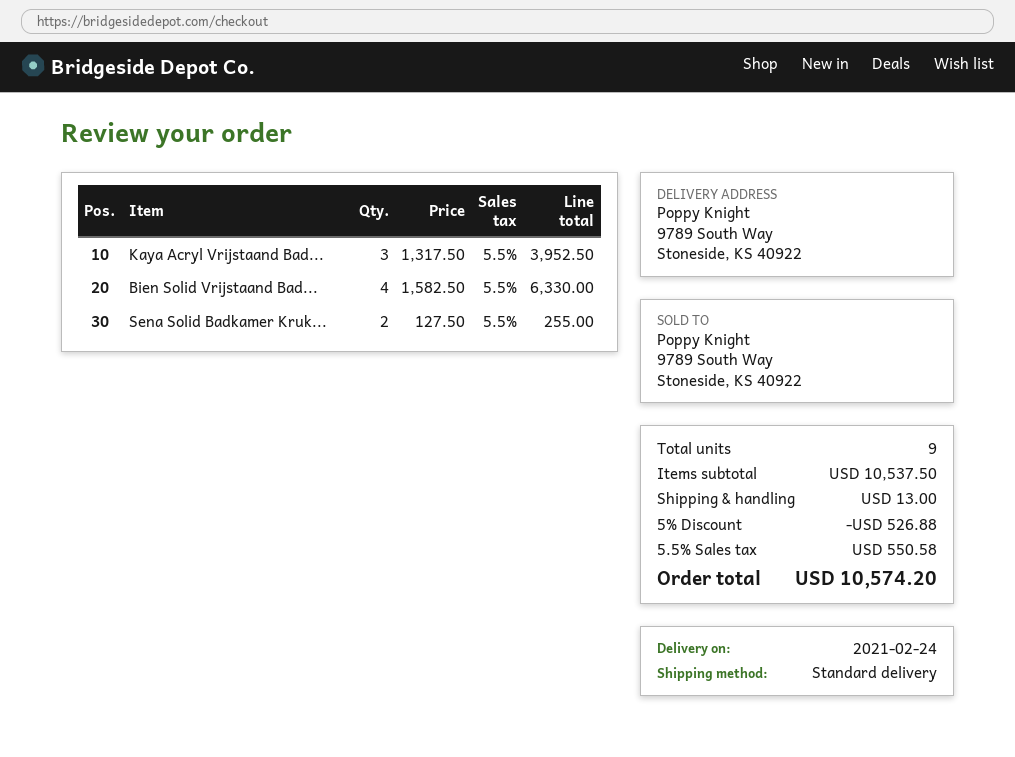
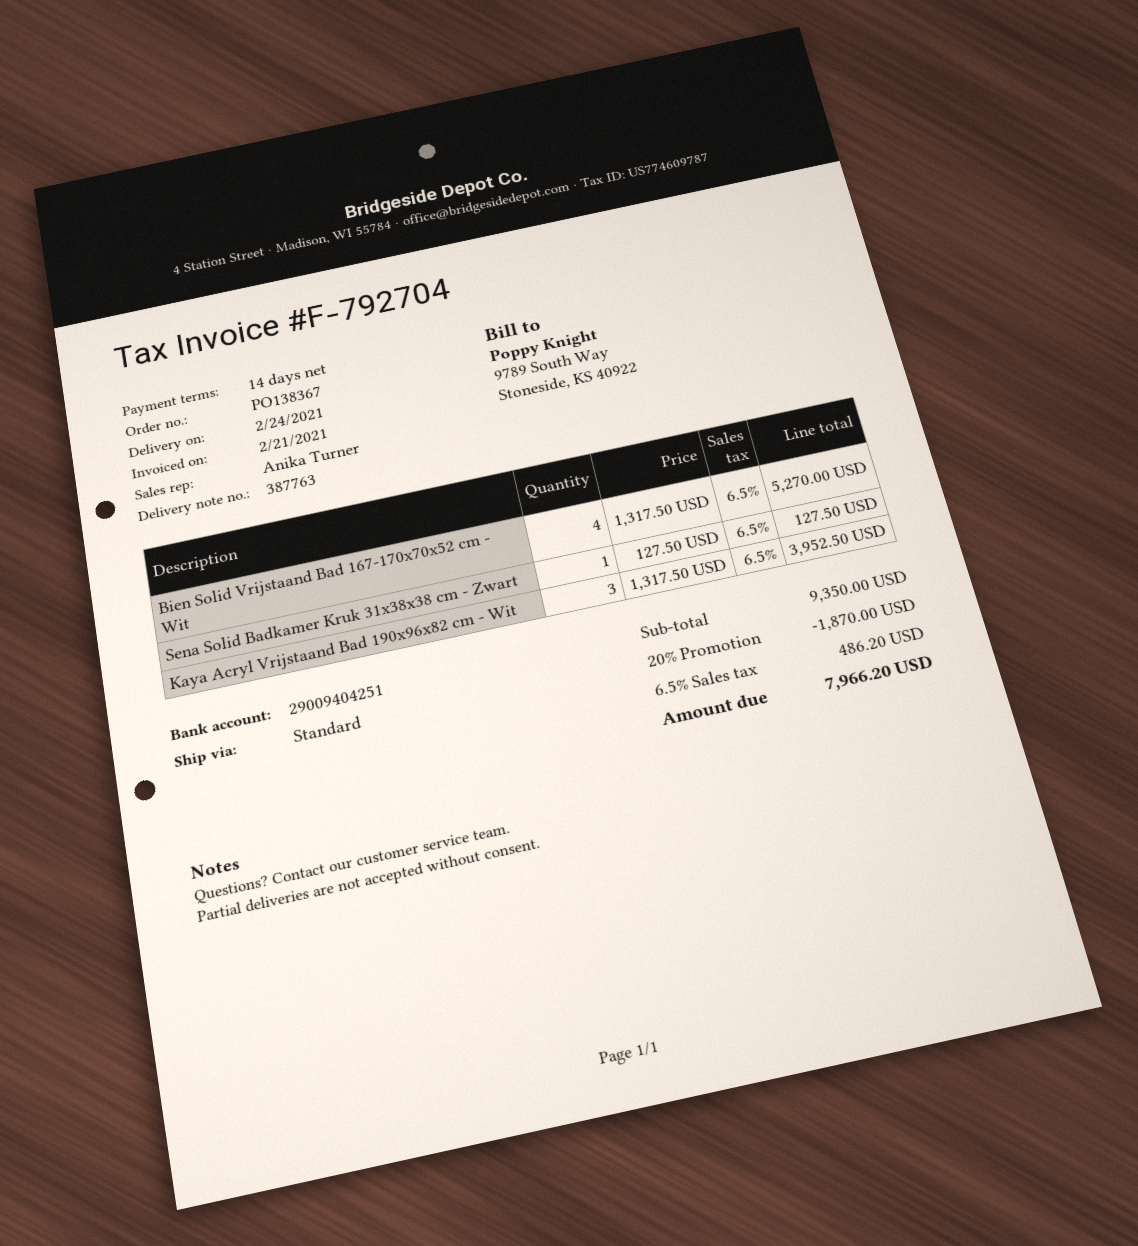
Bien Solid Vrijstaand Bad...: 4 x 1582.50 = 6330.00 -> 4 x 1317.50 = 5270.00
Sena Solid Badkamer Kruk...: 2 x 127.50 = 255.00 -> 1 x 127.50 = 127.50
subtotal: 10537.50 -> 9350.00
discount: 5% = 526.88 -> 20% = 1870.00
shipping: 13.00 -> none
tax: 5.5% = 550.58 -> 6.5% = 486.20
total: 10574.20 -> 7966.20

